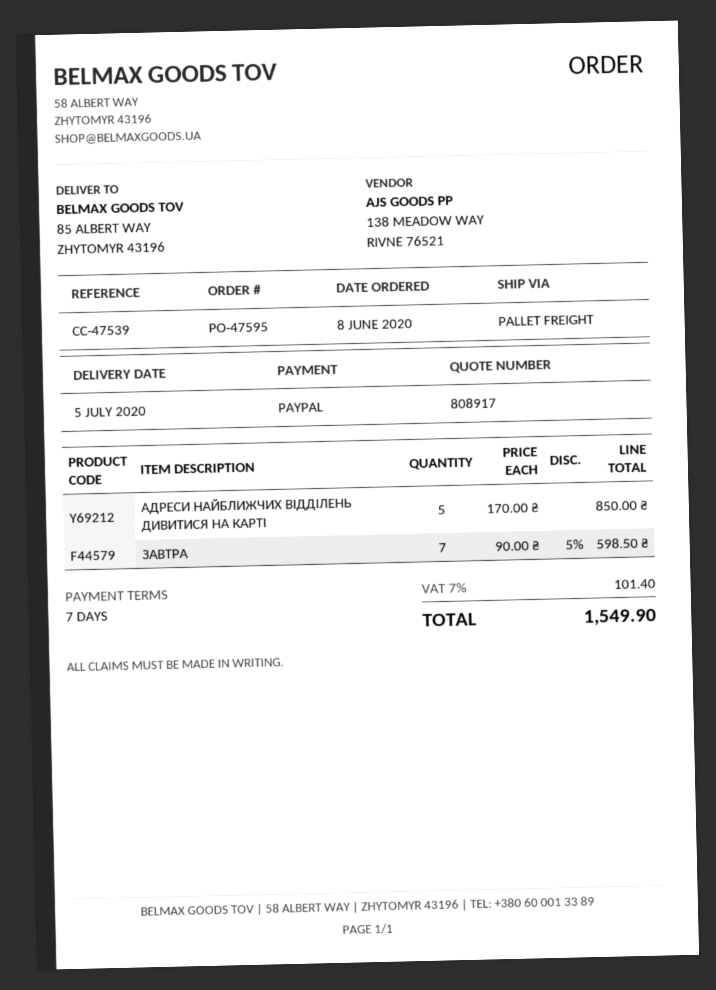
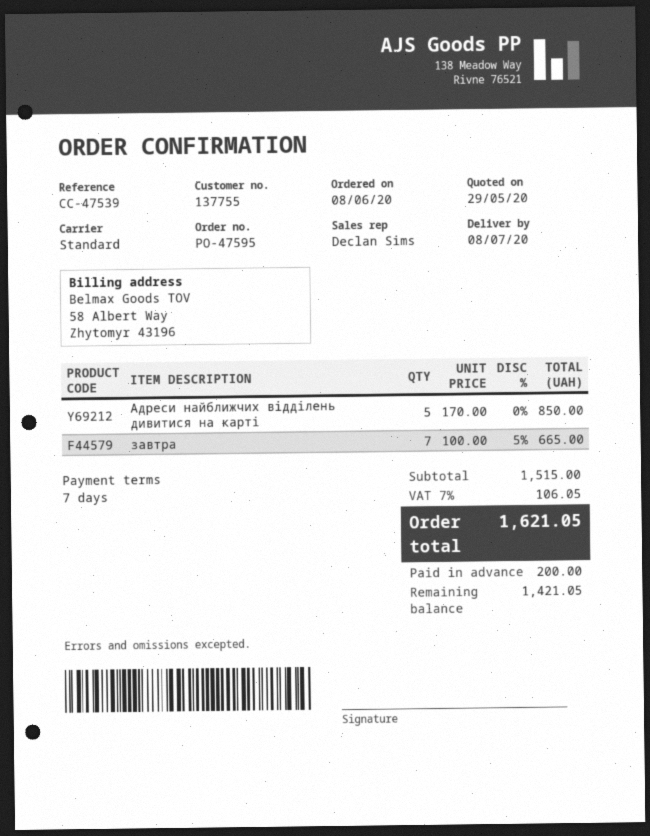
delivery date: 2020-07-05 -> 2020-07-08
shipping method: pallet freight -> standard
ЗАВТРА: 7 x 90.00 - 5% = 598.50 -> 7 x 100.00 - 5% = 665.00
tax: 7% = 101.40 -> 7% = 106.05
total: 1549.90 -> 1621.05

